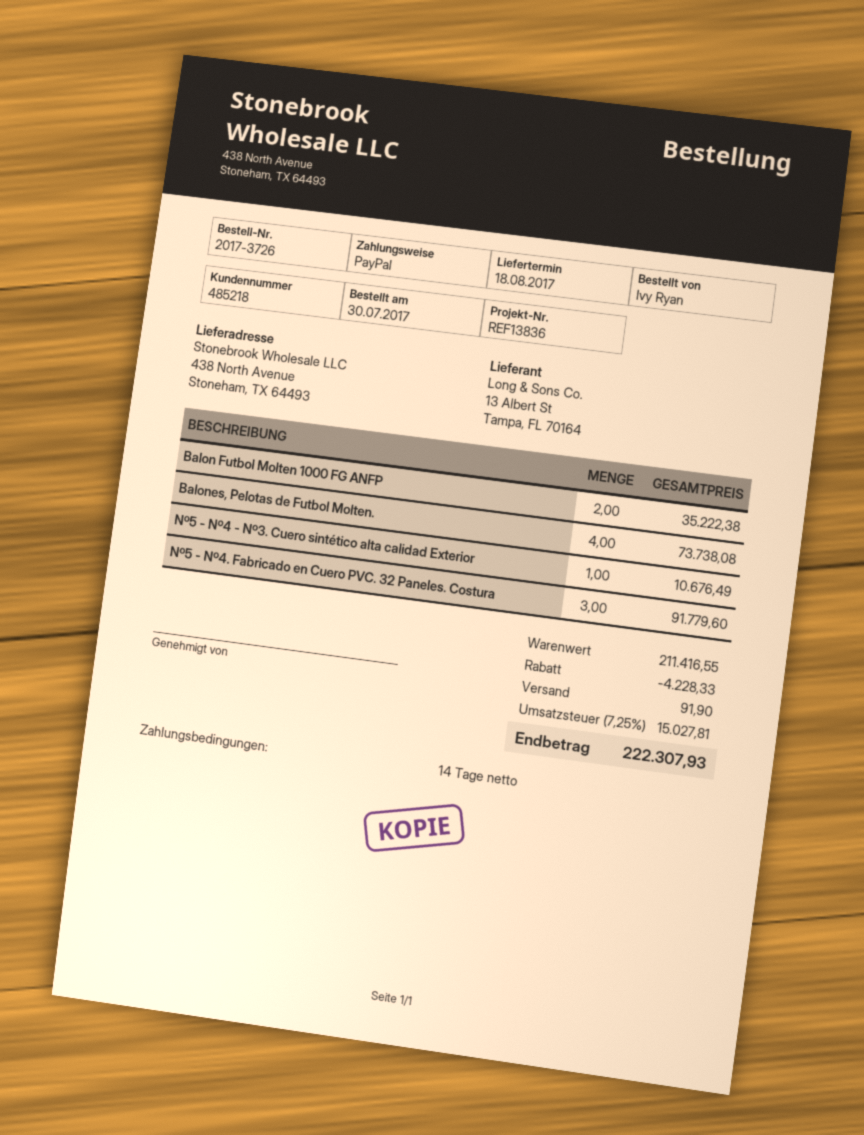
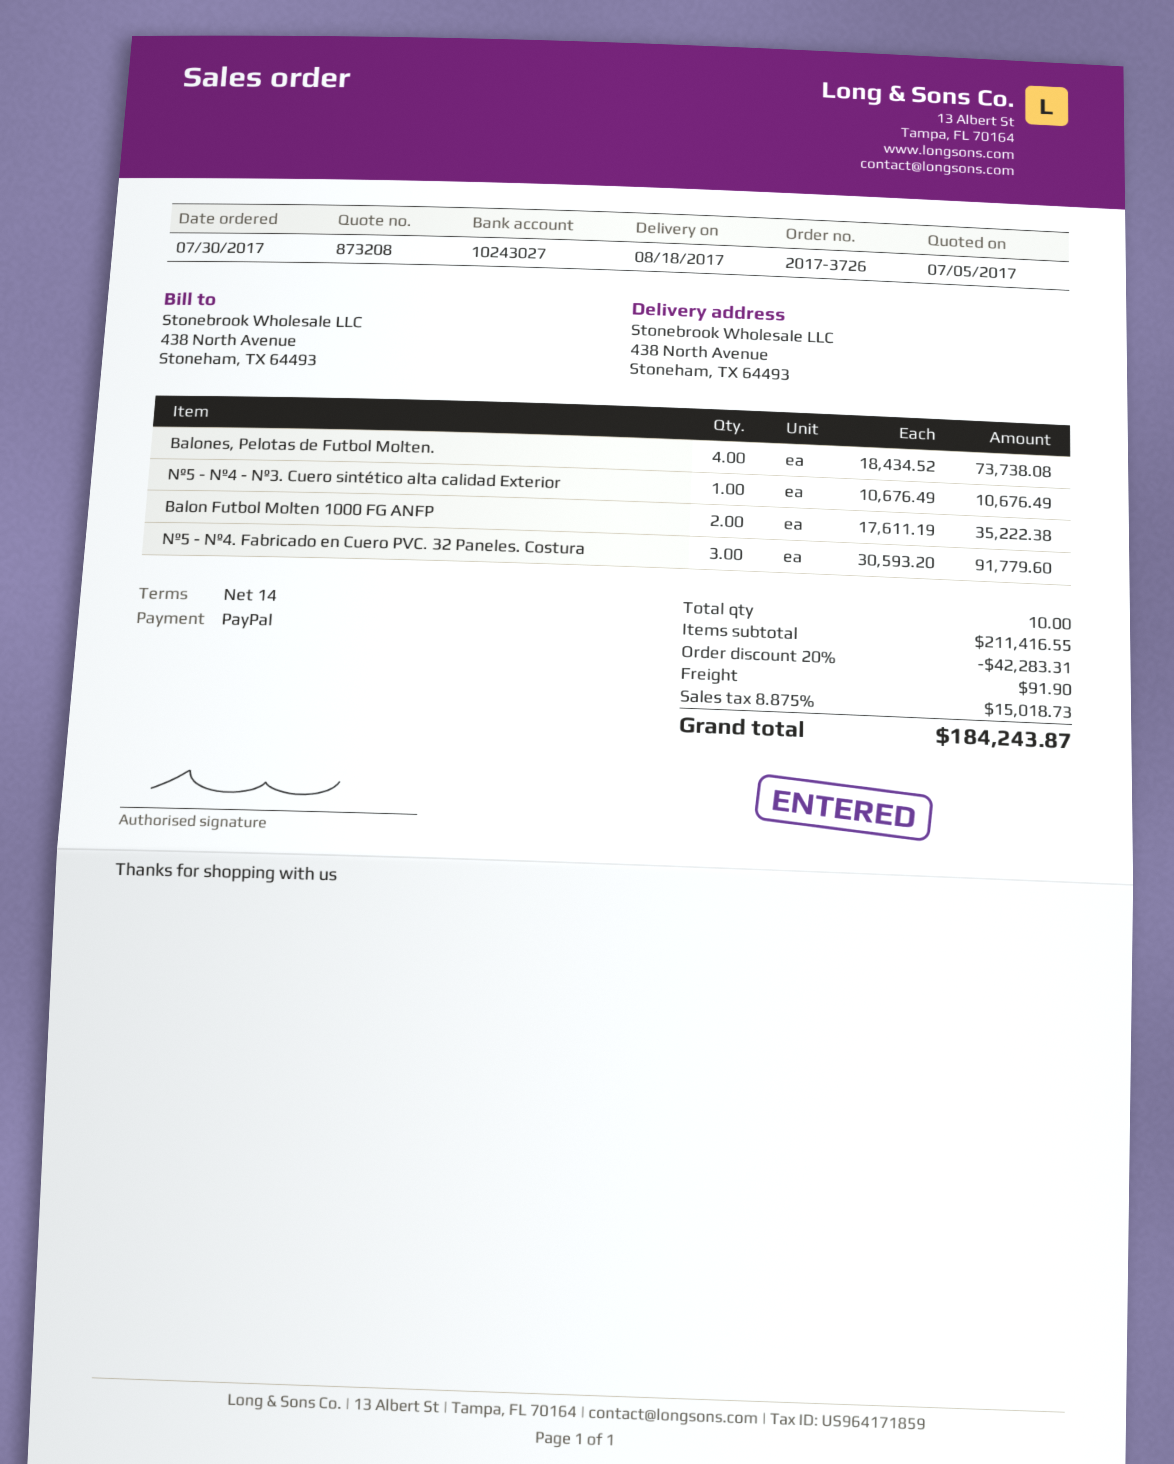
discount: 4228.33 -> 42283.31
tax: 7.25% = 15027.81 -> 8.875% = 15018.73
total: 222307.93 -> 184243.87

